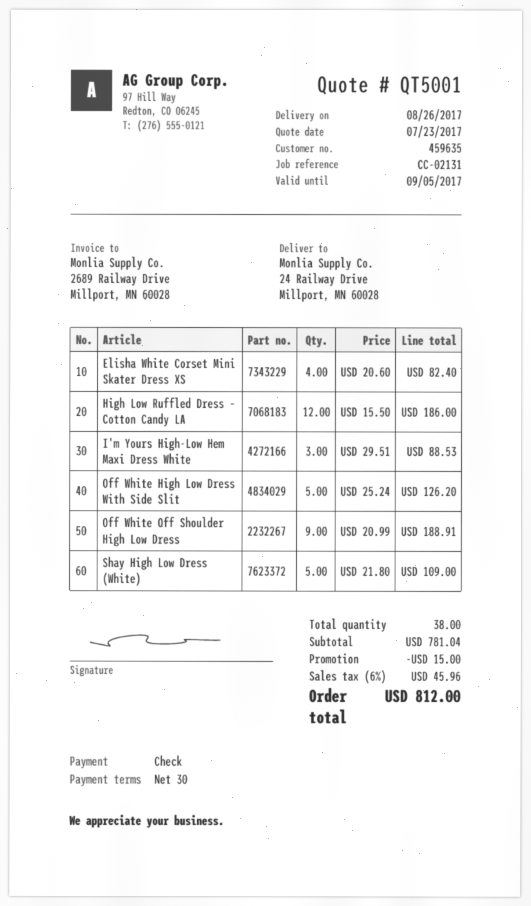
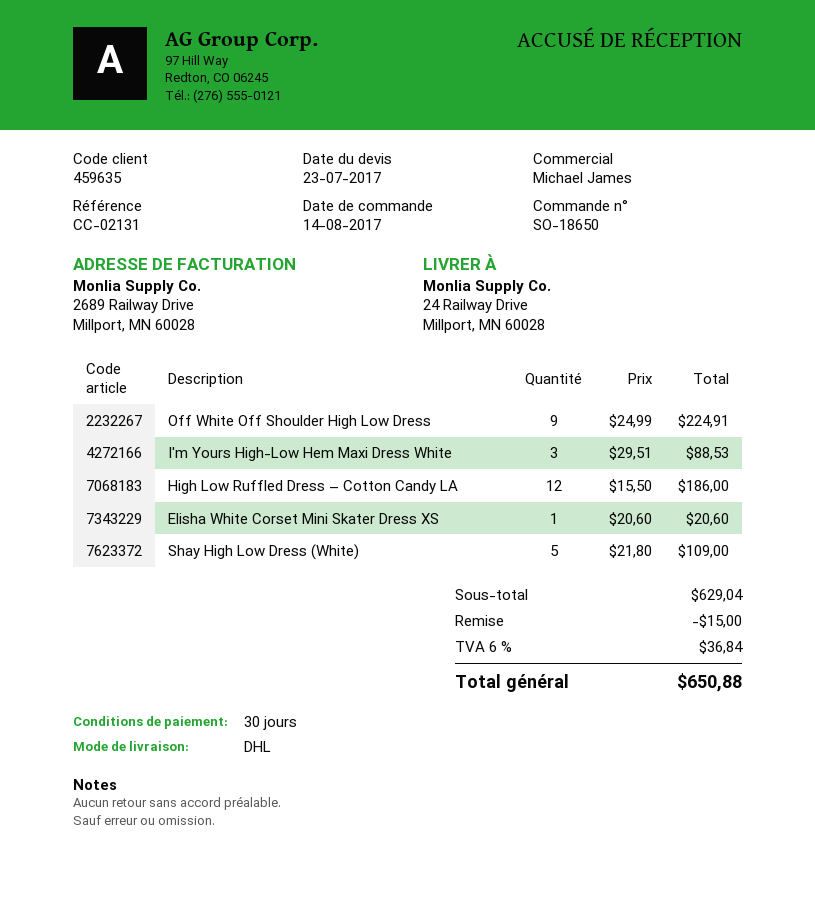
Elisha White Corset Mini Skater Dress XS: 4 x 20.60 = 82.40 -> 1 x 20.60 = 20.60
Off White High Low Dress With Side Slit: 5 x 25.24 = 126.20 -> none
Off White Off Shoulder High Low Dress: 9 x 20.99 = 188.91 -> 9 x 24.99 = 224.91
subtotal: 781.04 -> 629.04
tax: 6% = 45.96 -> 6% = 36.84
total: 812.00 -> 650.88

